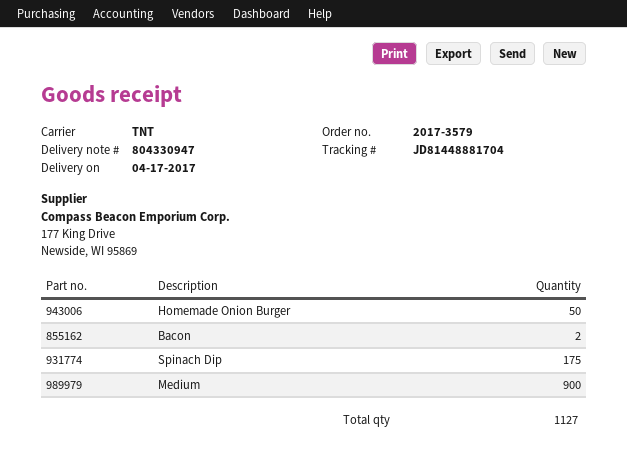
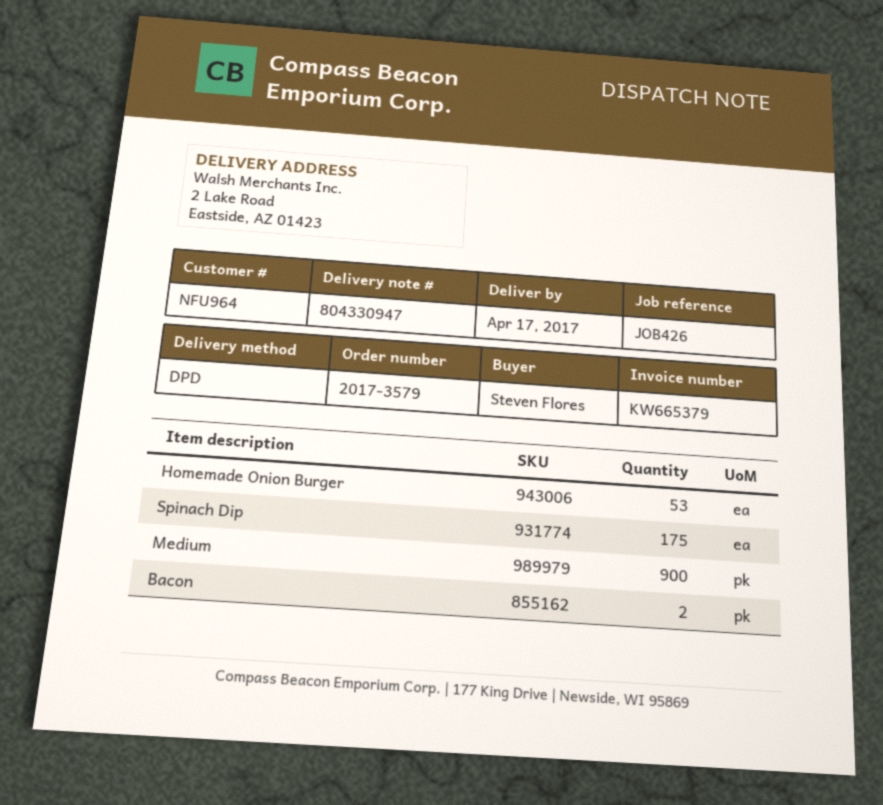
shipping method: TNT -> DPD
Homemade Onion Burger: 50 -> 53

